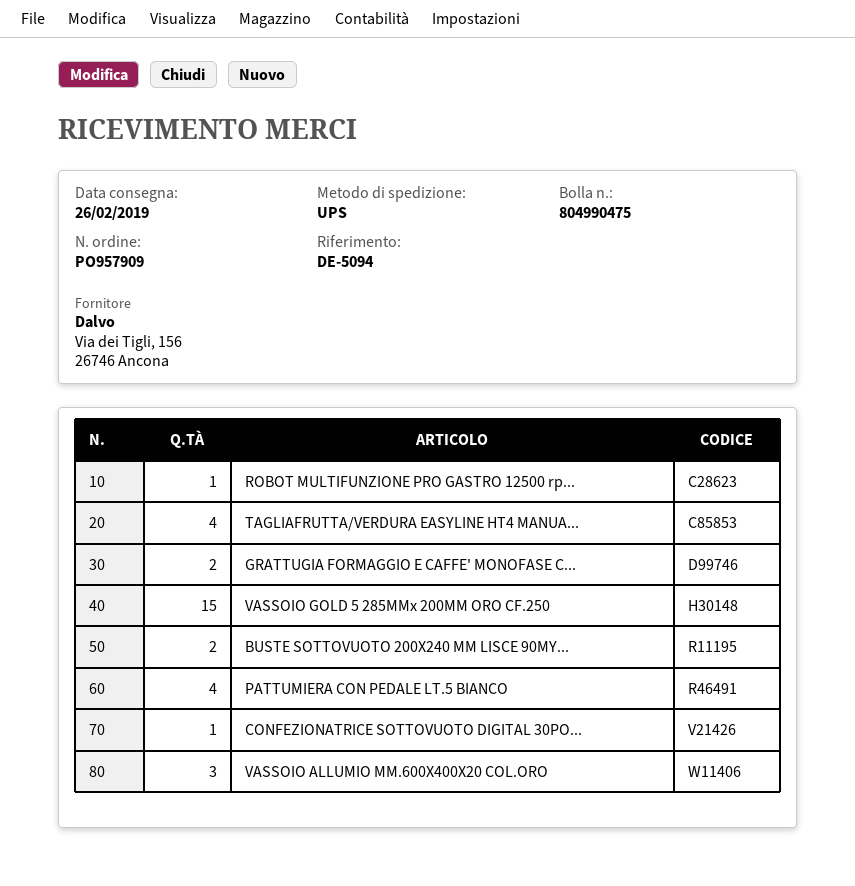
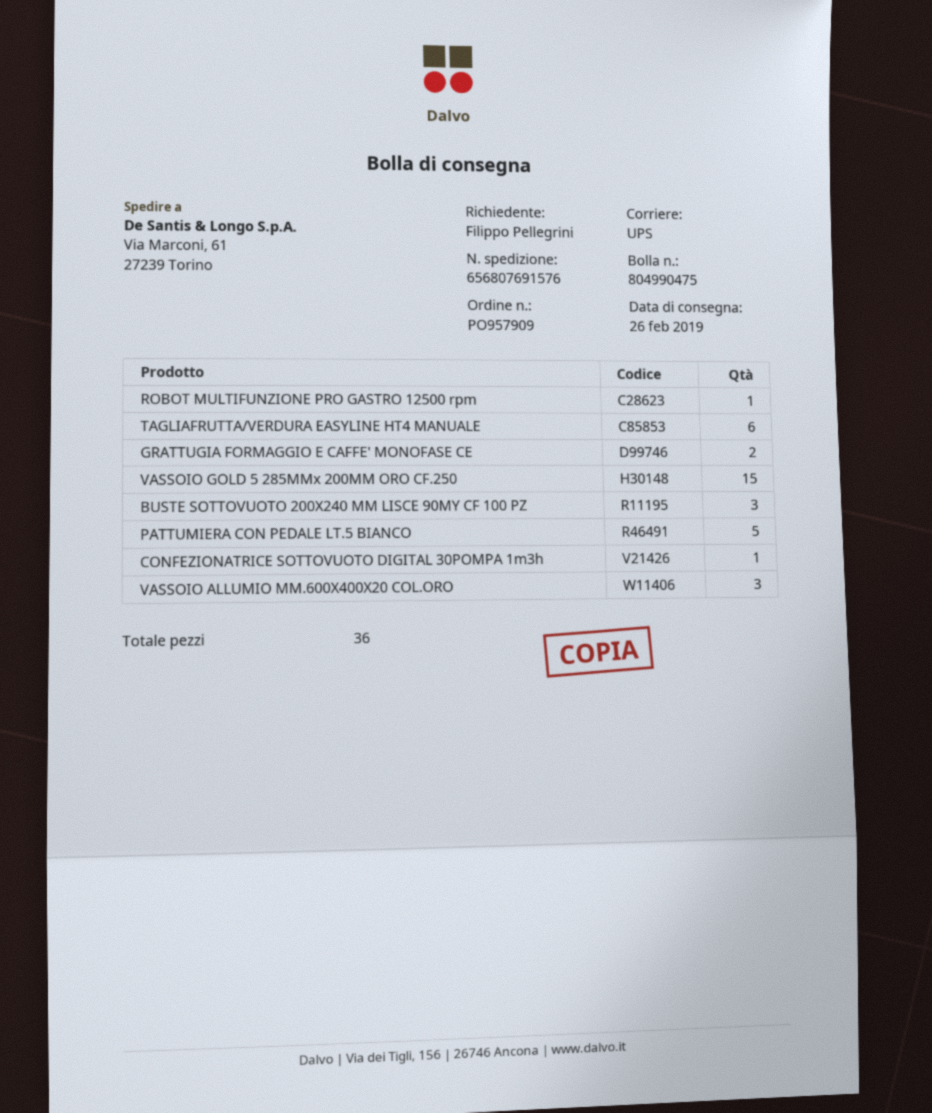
TAGLIAFRUTTA/VERDURA EASYLINE HT4 MANUA...: 4 -> 6
BUSTE SOTTOVUOTO 200X240 MM LISCE 90MY...: 2 -> 3
PATTUMIERA CON PEDALE LT.5 BIANCO: 4 -> 5

